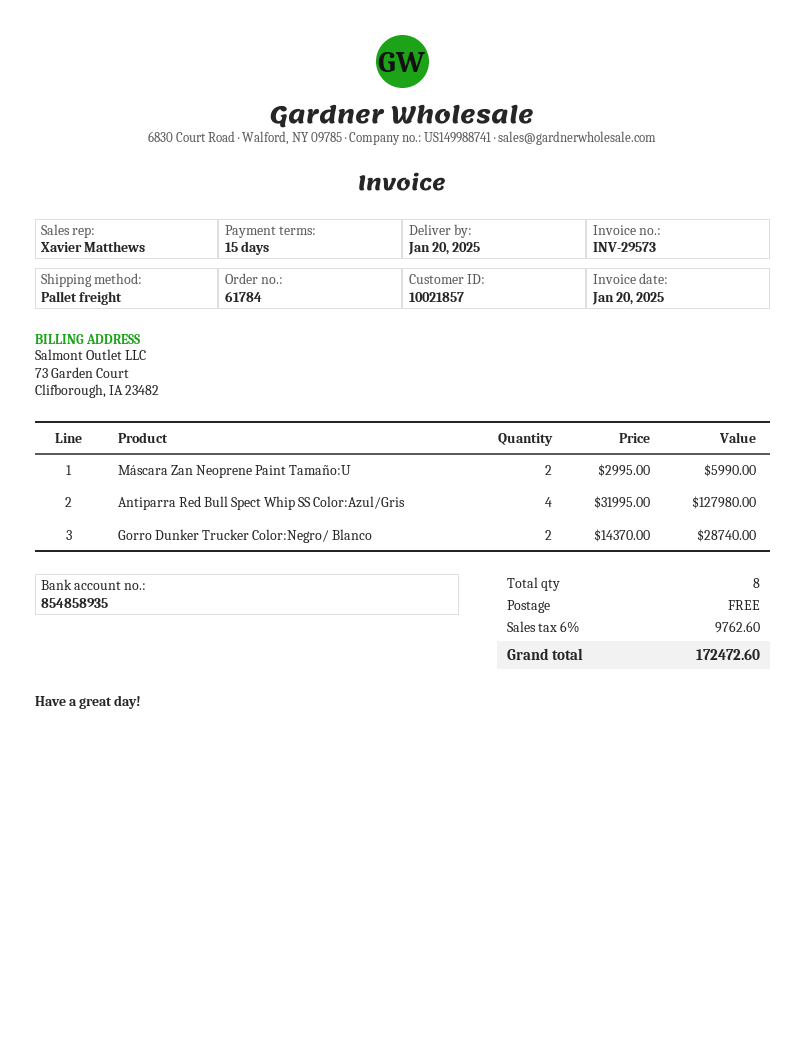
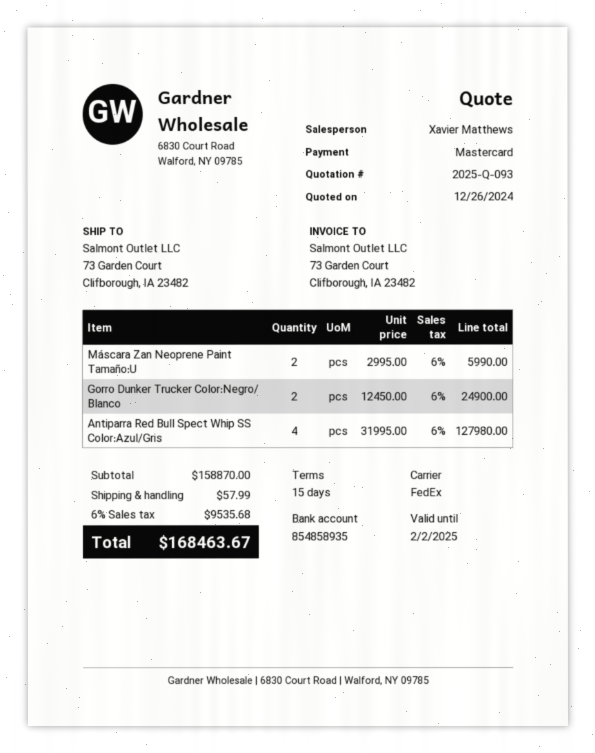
shipping method: pallet freight -> FedEx
Gorro Dunker Trucker Color:Negro/ Blanco: 2 x 14370.00 = 28740.00 -> 2 x 12450.00 = 24900.00
shipping: 0.00 -> 57.99
tax: 6% = 9762.60 -> 6% = 9535.68
total: 172472.60 -> 168463.67

